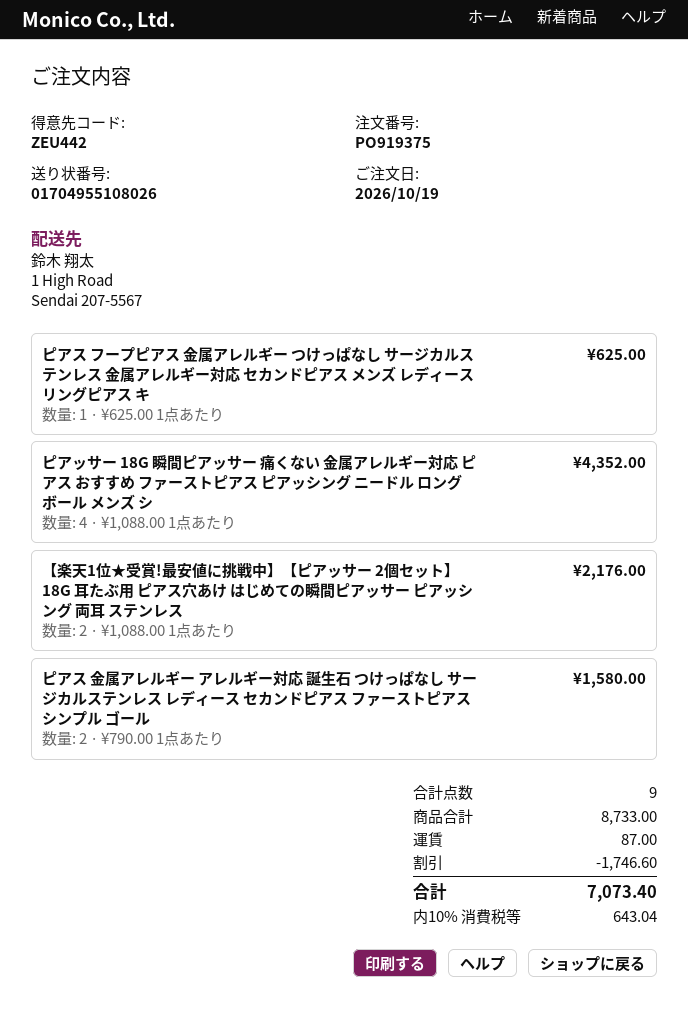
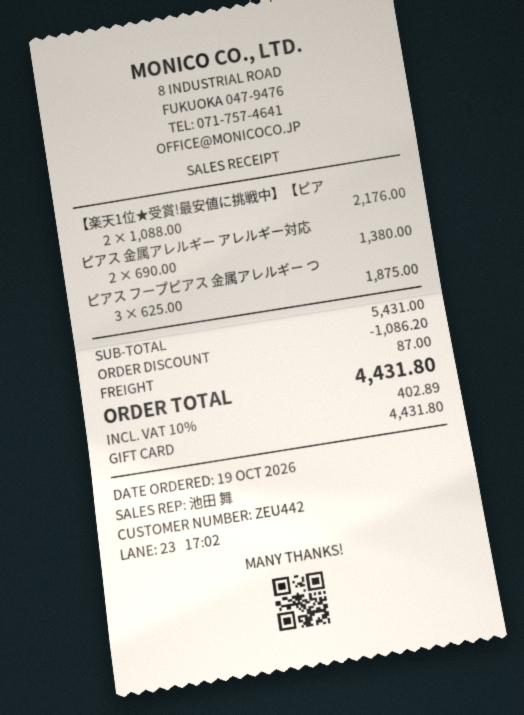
ピアス フープピアス 金属アレルギー つけっぱなし サージカルステンレス 金属アレルギー対応 セカンドピアス メンズ レディース リングピアス キ: 1 x 625.00 = 625.00 -> 3 x 625.00 = 1875.00
ピアッサー 18G 瞬間ピアッサー 痛くない 金属アレルギー対応 ピアス おすすめ ファーストピアス ピアッシング ニードル ロング ボール メンズ シ: 4 x 1088.00 = 4352.00 -> none
ピアス 金属アレルギー アレルギー対応 誕生石 つけっぱなし サージカルステンレス レディース セカンドピアス ファーストピアス シンプル ゴール: 2 x 790.00 = 1580.00 -> 2 x 690.00 = 1380.00
subtotal: 8733.00 -> 5431.00
discount: 1746.60 -> 1086.20
tax: 10% = 643.04 -> 10% = 402.89
total: 7073.40 -> 4431.80

